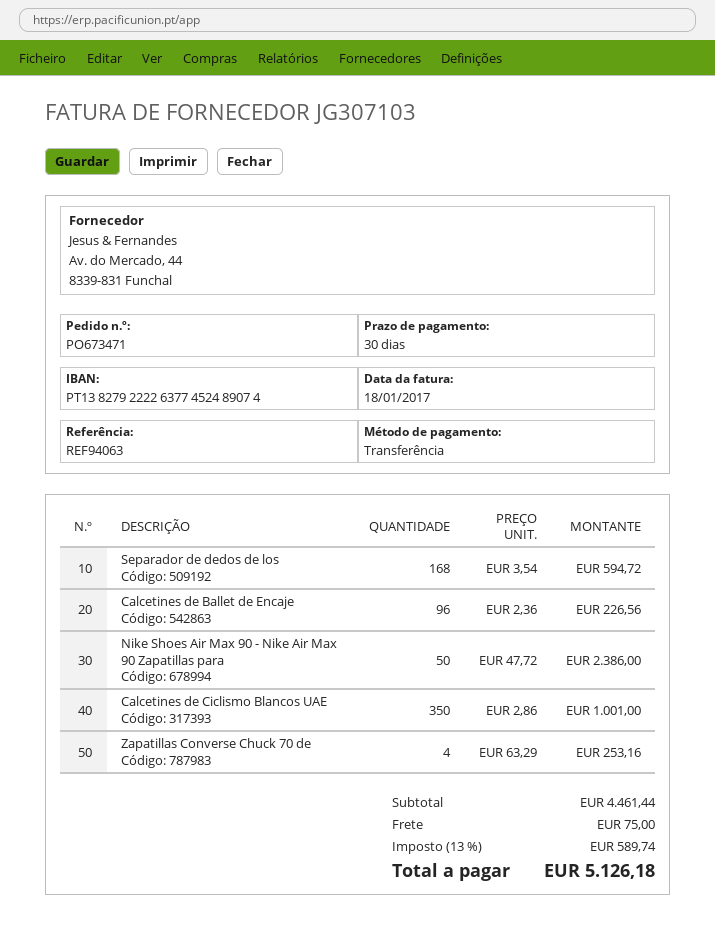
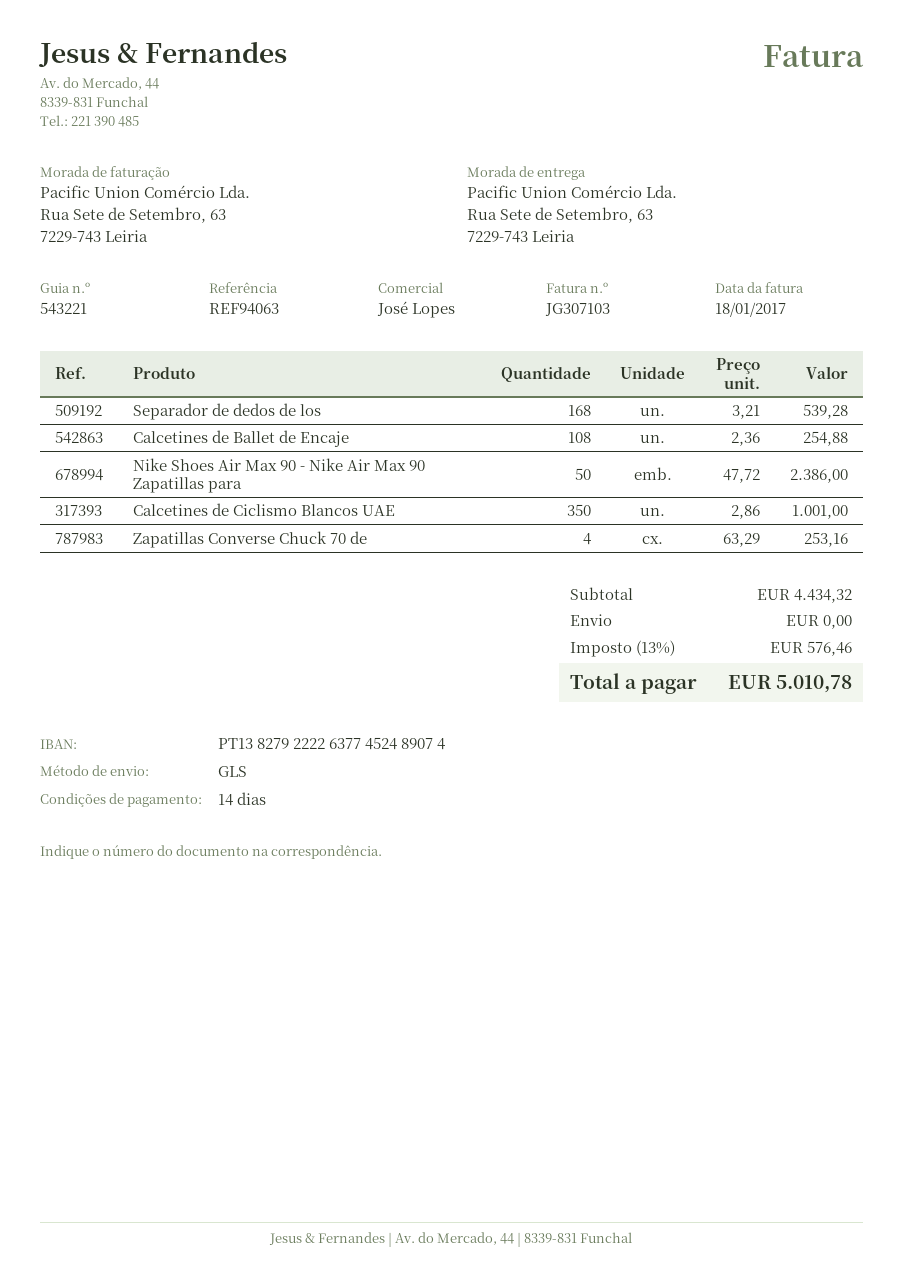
payment terms: 30 days -> 14 days
Separador de dedos de los: 168 x 3.54 = 594.72 -> 168 x 3.21 = 539.28
Calcetines de Ballet de Encaje: 96 x 2.36 = 226.56 -> 108 x 2.36 = 254.88
subtotal: 4461.44 -> 4434.32
shipping: 75.00 -> 0.00
tax: 13% = 589.74 -> 13% = 576.46
total: 5126.18 -> 5010.78

